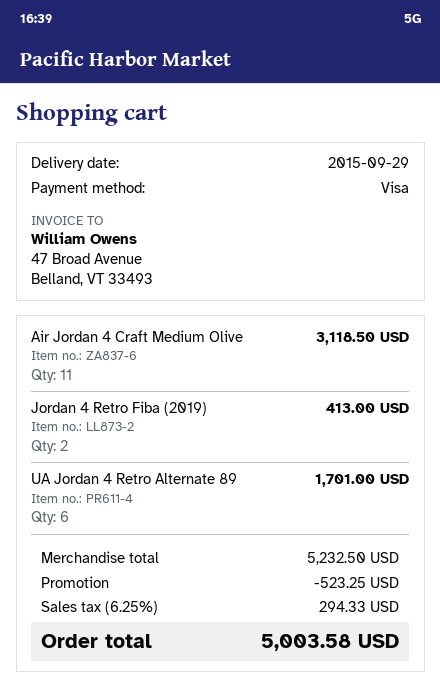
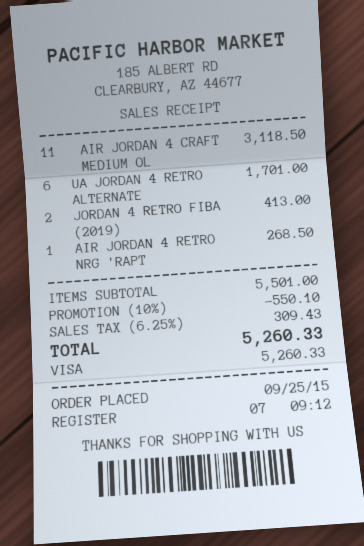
AIR JORDAN 4 RETRO NRG 'RAPT: none -> 1 for 268.50
subtotal: 5232.50 -> 5501.00
discount: 523.25 -> 550.10
tax: 6.25% = 294.33 -> 6.25% = 309.43
total: 5003.58 -> 5260.33

